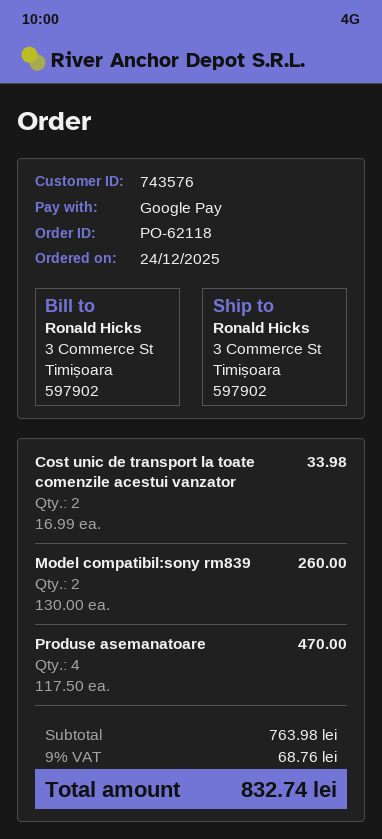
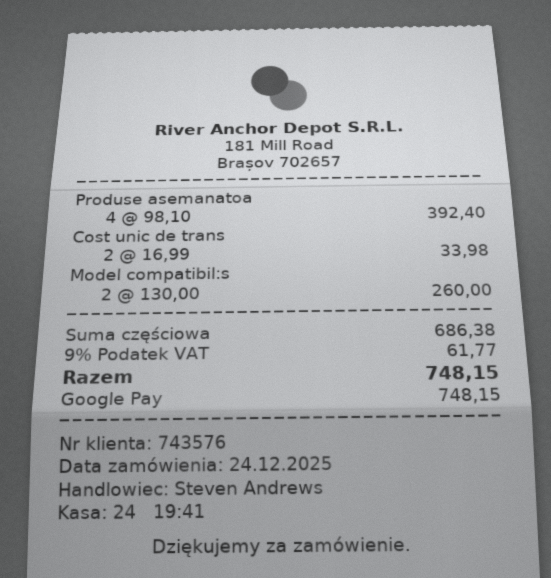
Produse asemanatoare: 4 x 117.50 = 470.00 -> 4 x 98.10 = 392.40
subtotal: 763.98 -> 686.38
tax: 9% = 68.76 -> 9% = 61.77
total: 832.74 -> 748.15

